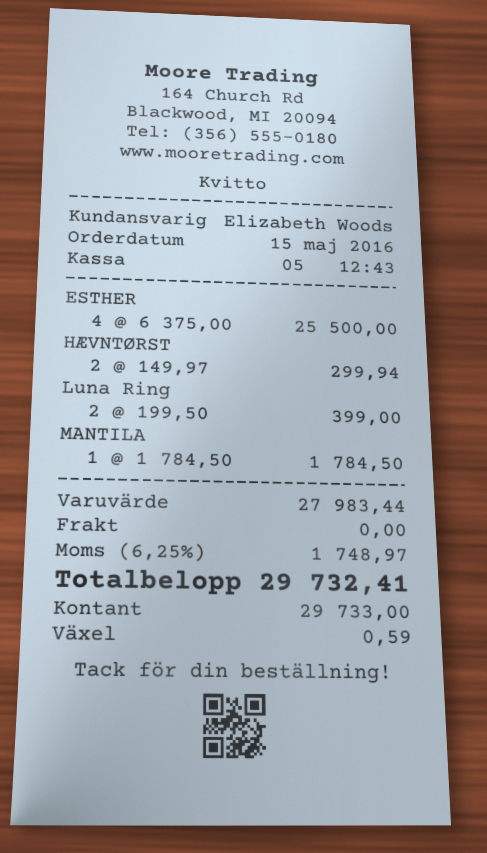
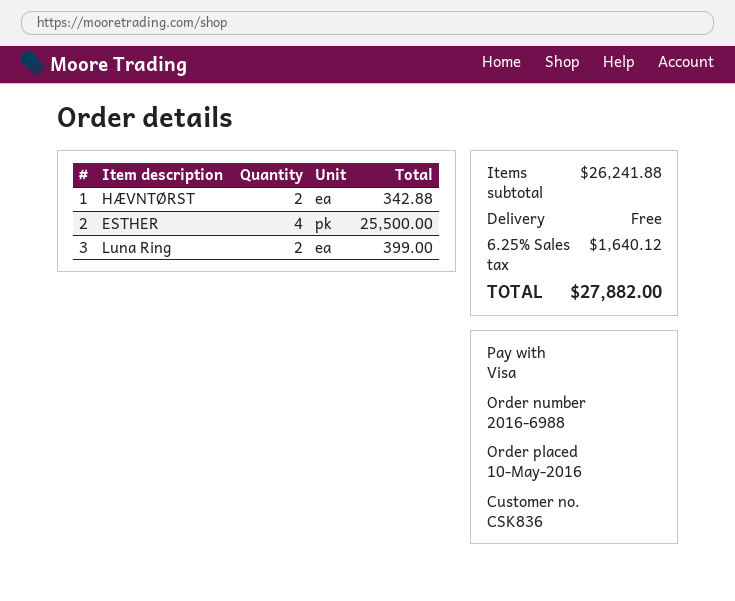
order date: 2016-05-15 -> 2016-05-10
payment method: cash -> Visa
HÆVNTØRST: 2 for 299.94 -> 2 for 342.88
MANTILA: 1 for 1784.50 -> none
subtotal: 27983.44 -> 26241.88
tax: 6.25% = 1748.97 -> 6.25% = 1640.12
total: 29732.41 -> 27882.00

